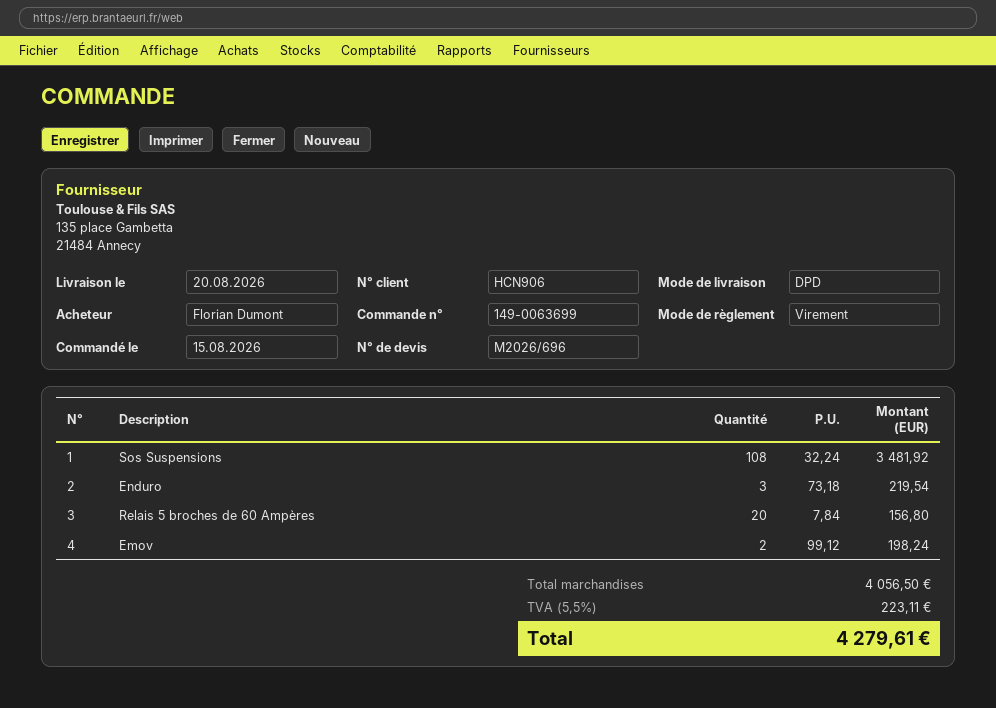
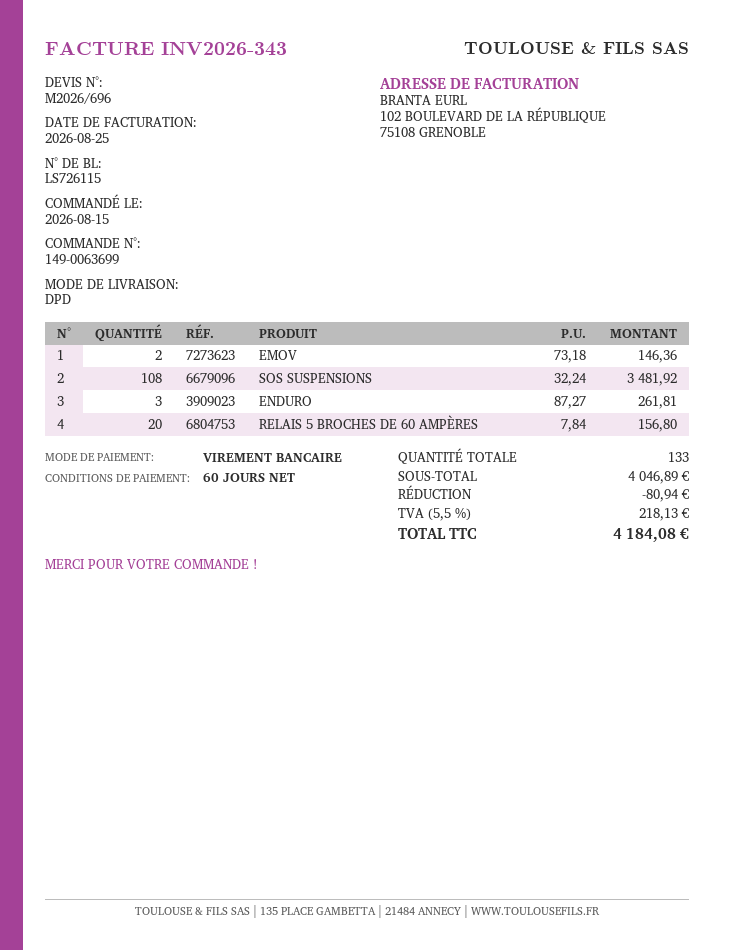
Enduro: 3 x 73.18 = 219.54 -> 3 x 87.27 = 261.81
Emov: 2 x 99.12 = 198.24 -> 2 x 73.18 = 146.36
subtotal: 4056.50 -> 4046.89
discount: none -> 80.94
tax: 5.5% = 223.11 -> 5.5% = 218.13
total: 4279.61 -> 4184.08

